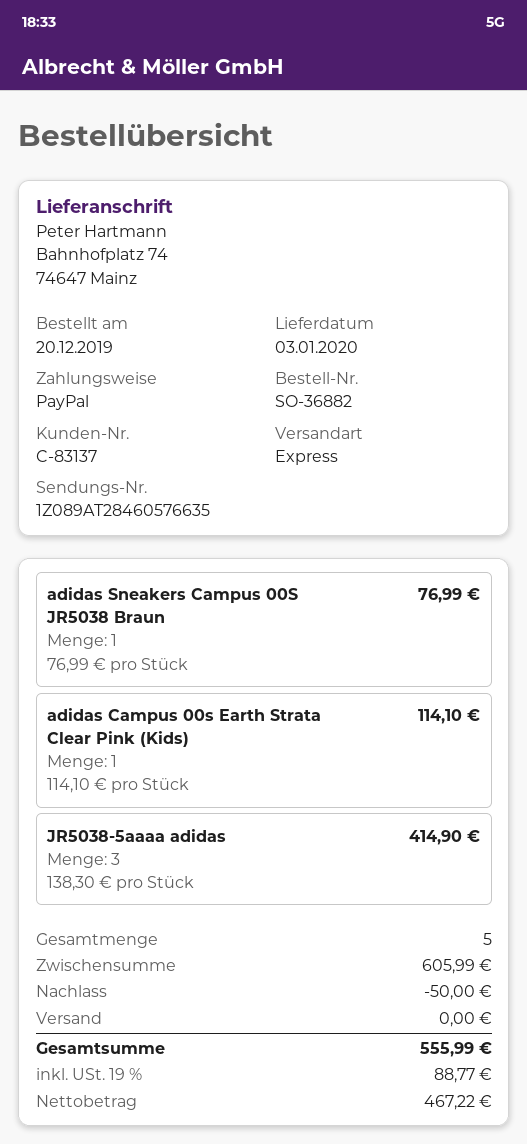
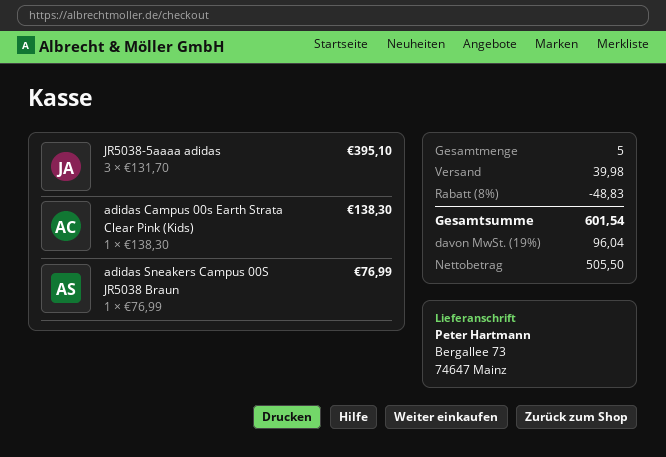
ship to: Bahnhofplatz 74, 74647 Mainz -> Bergallee 73, 74647 Mainz
adidas Campus 00s Earth Strata Clear Pink (Kids): 1 x 114.10 = 114.10 -> 1 x 138.30 = 138.30
JR5038-5aaaa adidas: 3 x 138.30 = 414.90 -> 3 x 131.70 = 395.10
discount: 50.00 -> 48.83
shipping: 0.00 -> 39.98
net: 467.22 -> 505.50
tax: 19% = 88.77 -> 19% = 96.04
total: 555.99 -> 601.54

